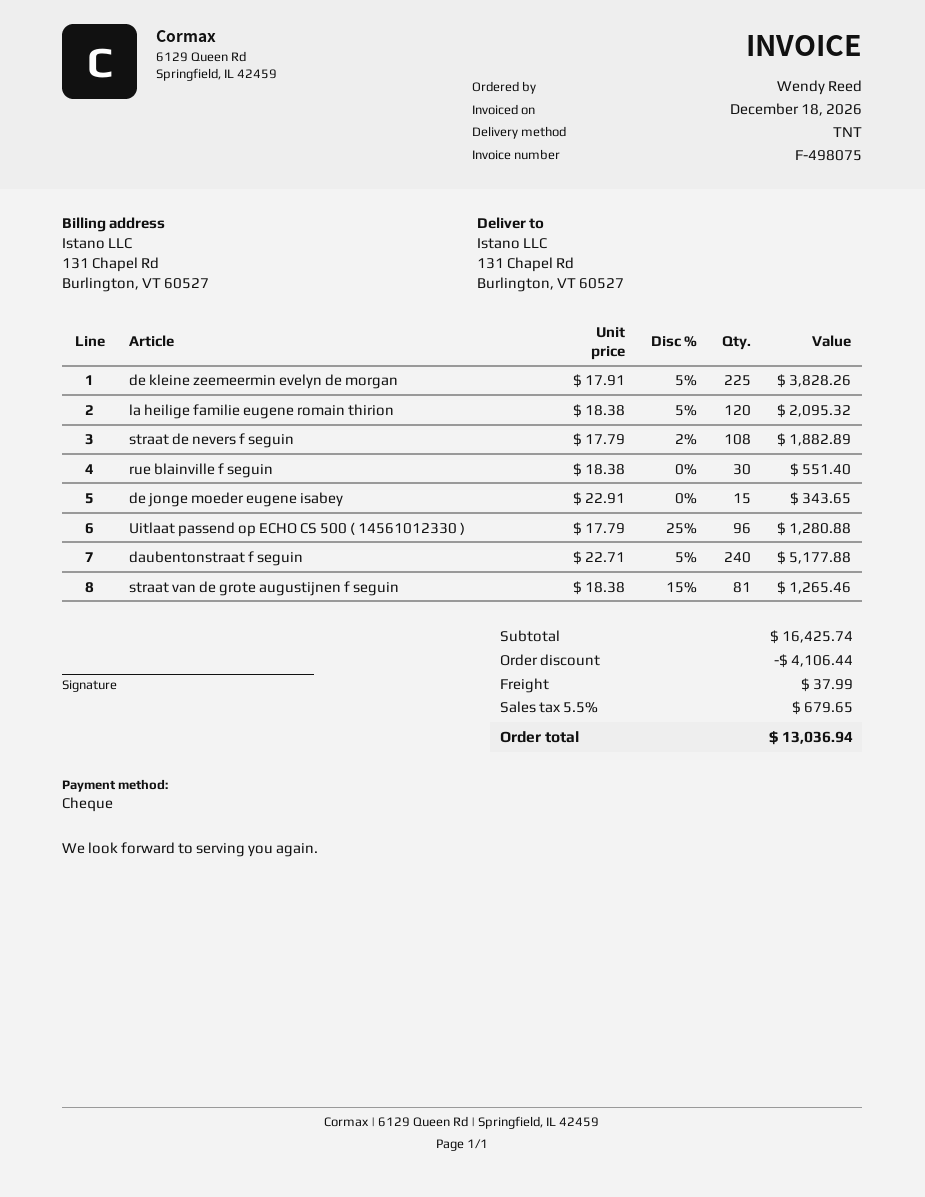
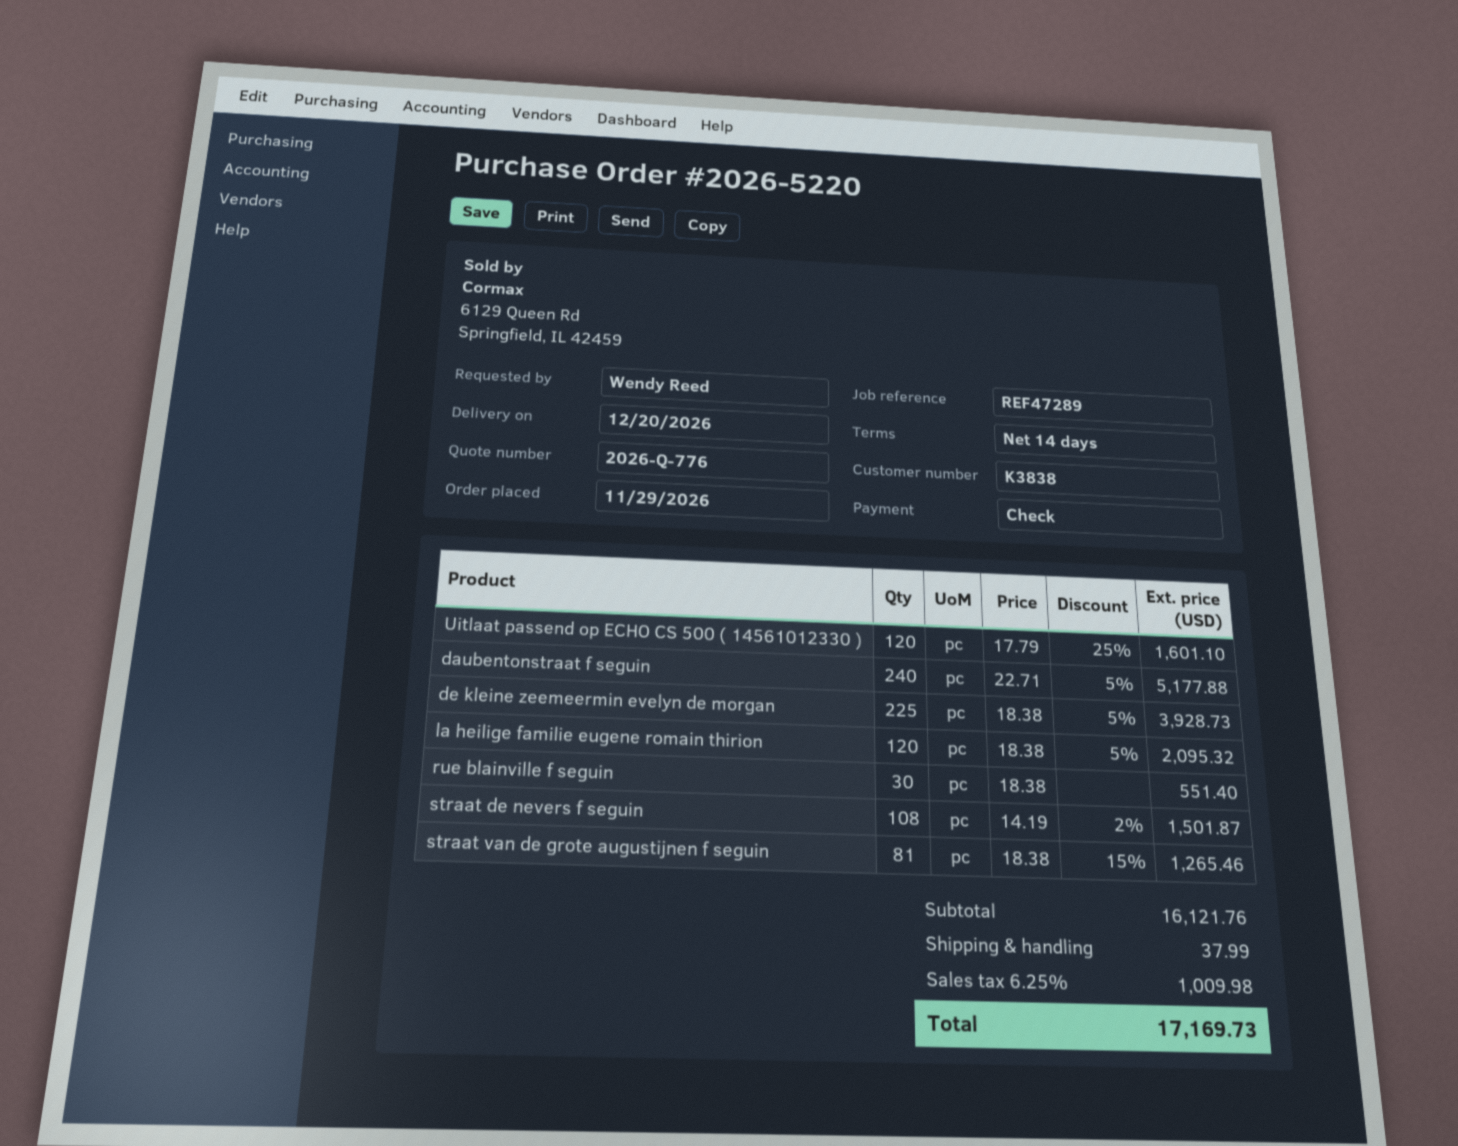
de kleine zeemeermin evelyn de morgan: 225 x 17.91 - 5% = 3828.26 -> 225 x 18.38 - 5% = 3928.73
straat de nevers f seguin: 108 x 17.79 - 2% = 1882.89 -> 108 x 14.19 - 2% = 1501.87
de jonge moeder eugene isabey: 15 x 22.91 = 343.65 -> none
Uitlaat passend op ECHO CS 500 ( 14561012330 ): 96 x 17.79 - 25% = 1280.88 -> 120 x 17.79 - 25% = 1601.10
subtotal: 16425.74 -> 16121.76
discount: 4106.44 -> none
tax: 5.5% = 679.65 -> 6.25% = 1009.98
total: 13036.94 -> 17169.73

